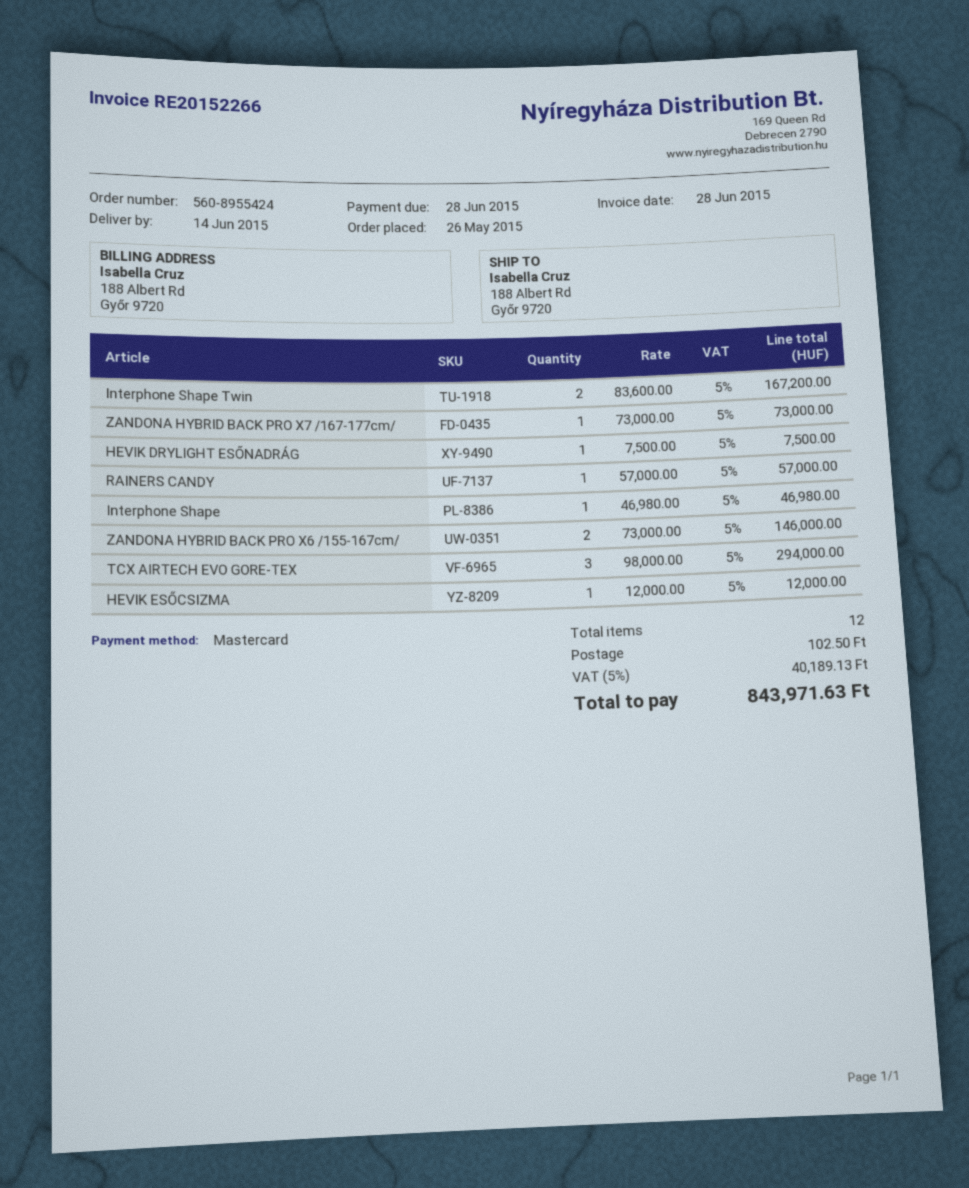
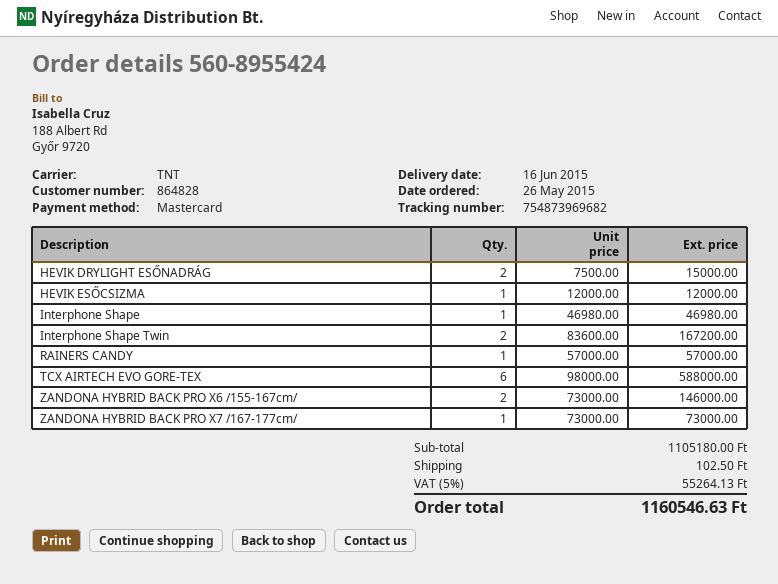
delivery date: 2015-06-14 -> 2015-06-16
HEVIK DRYLIGHT ESŐNADRÁG: 1 x 7500.00 = 7500.00 -> 2 x 7500.00 = 15000.00
TCX AIRTECH EVO GORE-TEX: 3 x 98000.00 = 294000.00 -> 6 x 98000.00 = 588000.00
tax: 5% = 40189.13 -> 5% = 55264.13
total: 843971.63 -> 1160546.63

